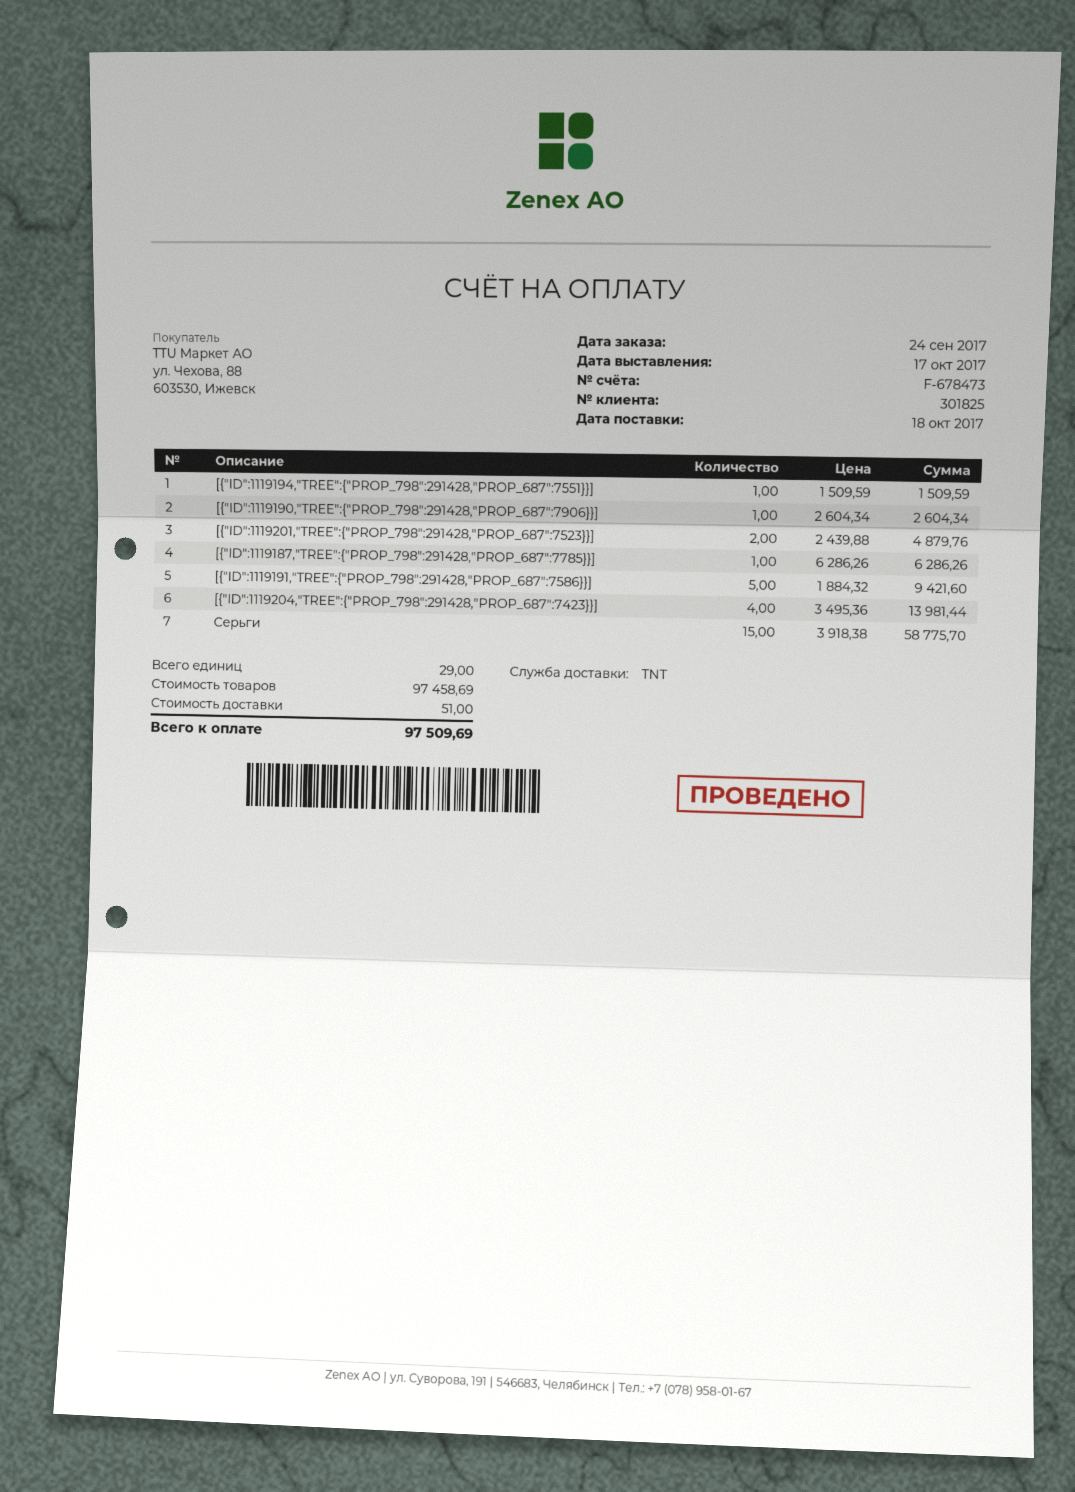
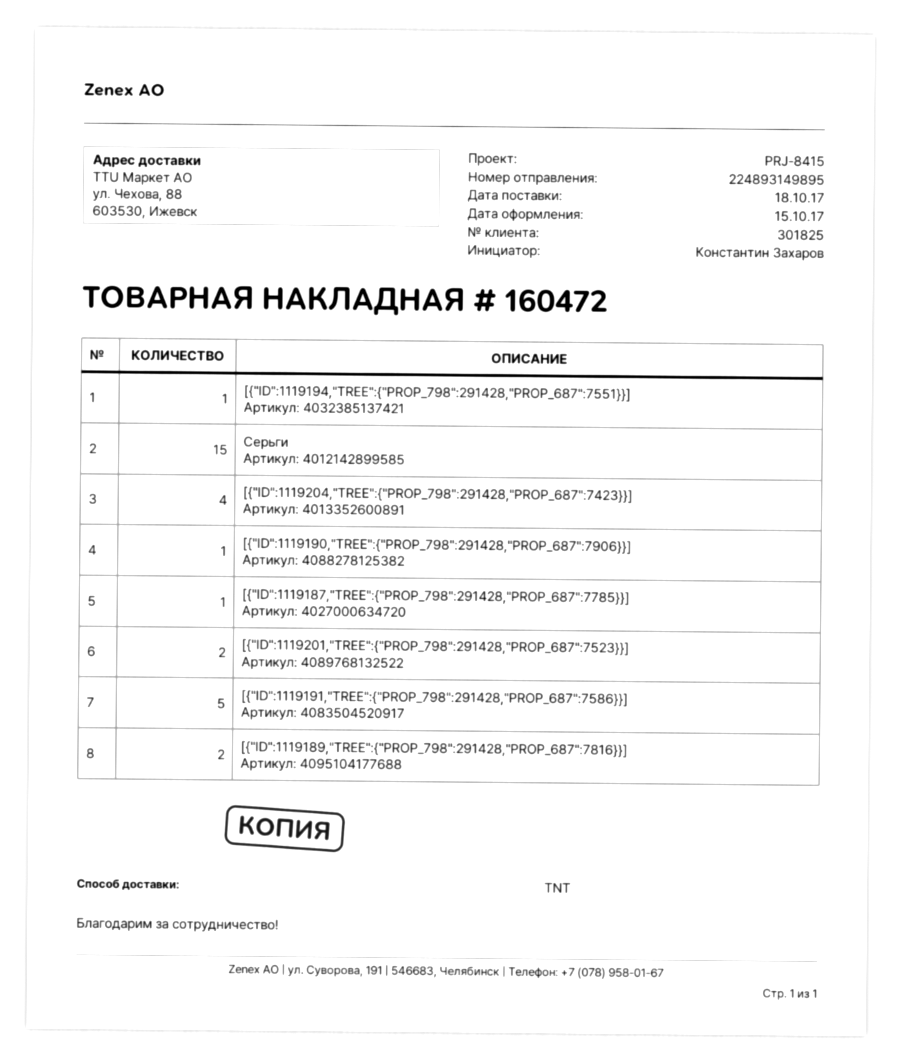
order date: 2017-09-24 -> 2017-10-15
[{"ID":1119189,"TREE":{"PROP_798":291428,"PROP_687":7816}}]: none -> 2

